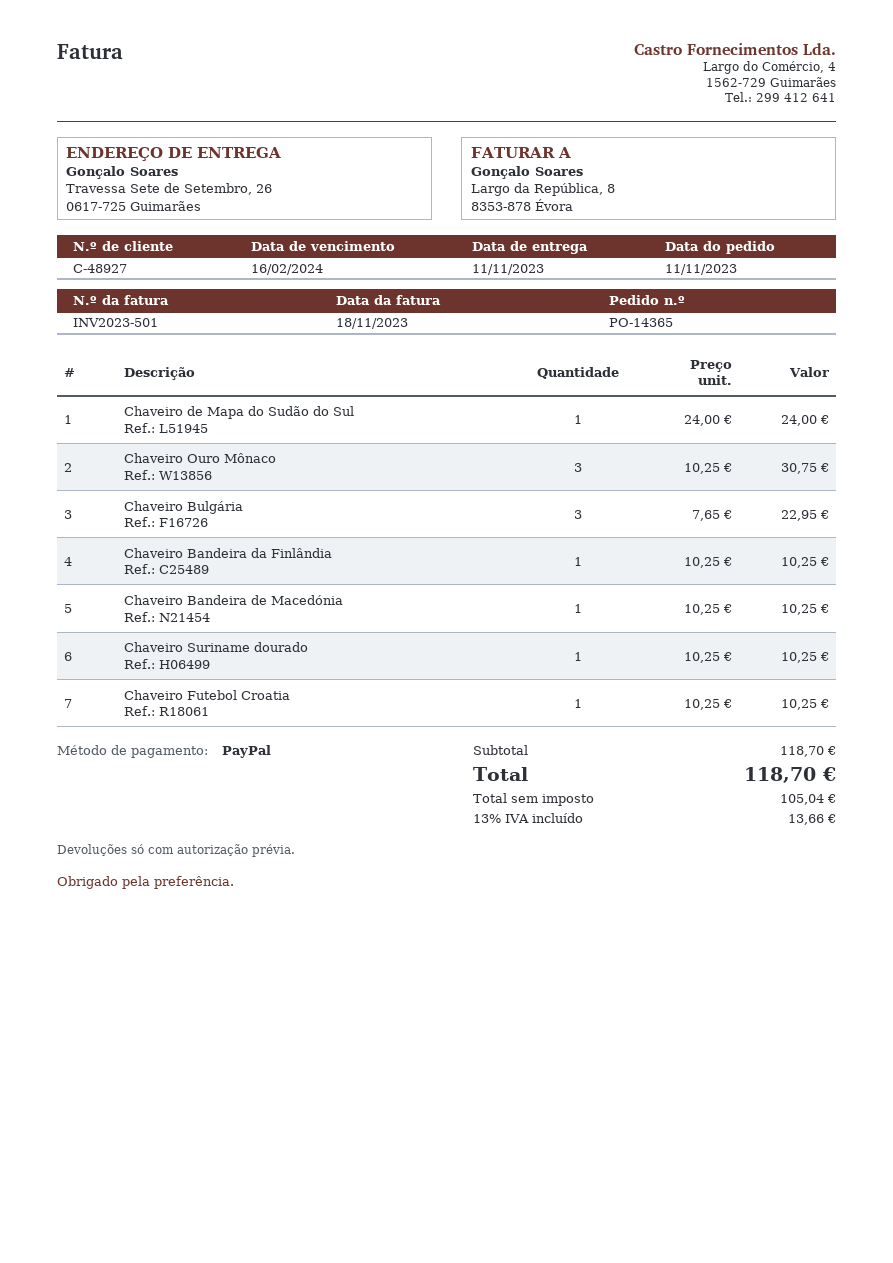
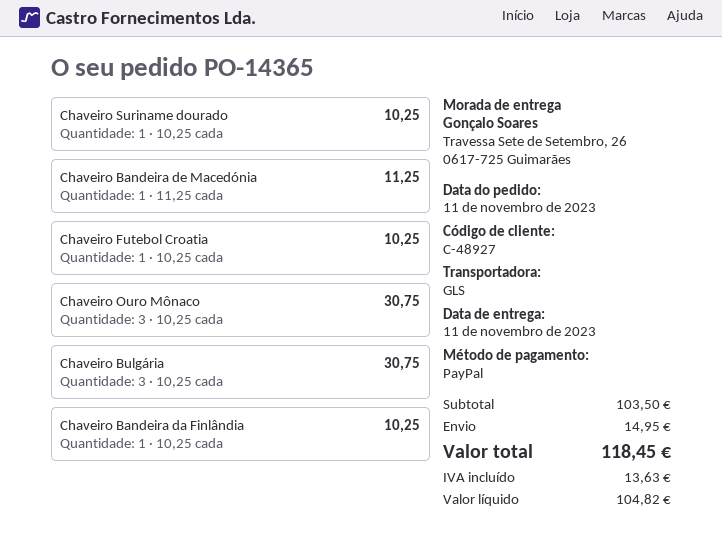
Chaveiro de Mapa do Sudão do Sul: 1 x 24.00 = 24.00 -> none
Chaveiro Bulgária: 3 x 7.65 = 22.95 -> 3 x 10.25 = 30.75
Chaveiro Bandeira de Macedónia: 1 x 10.25 = 10.25 -> 1 x 11.25 = 11.25
subtotal: 118.70 -> 103.50
shipping: none -> 14.95
net: 105.04 -> 104.82
tax: 13.66 -> 13.63
total: 118.70 -> 118.45

